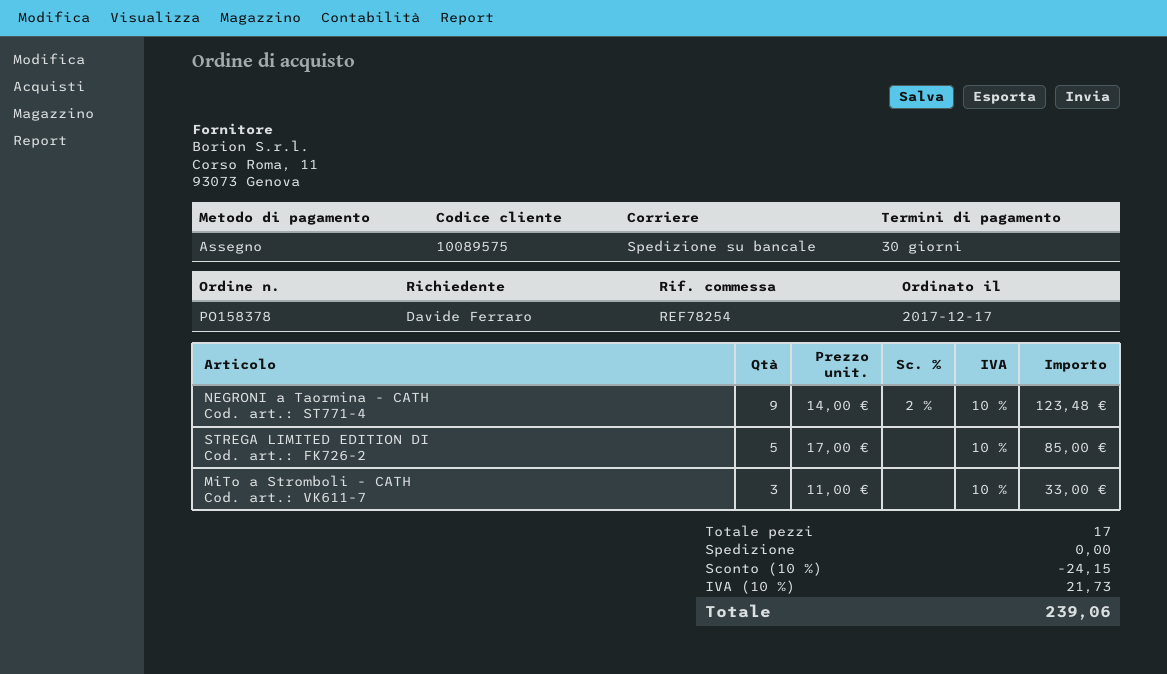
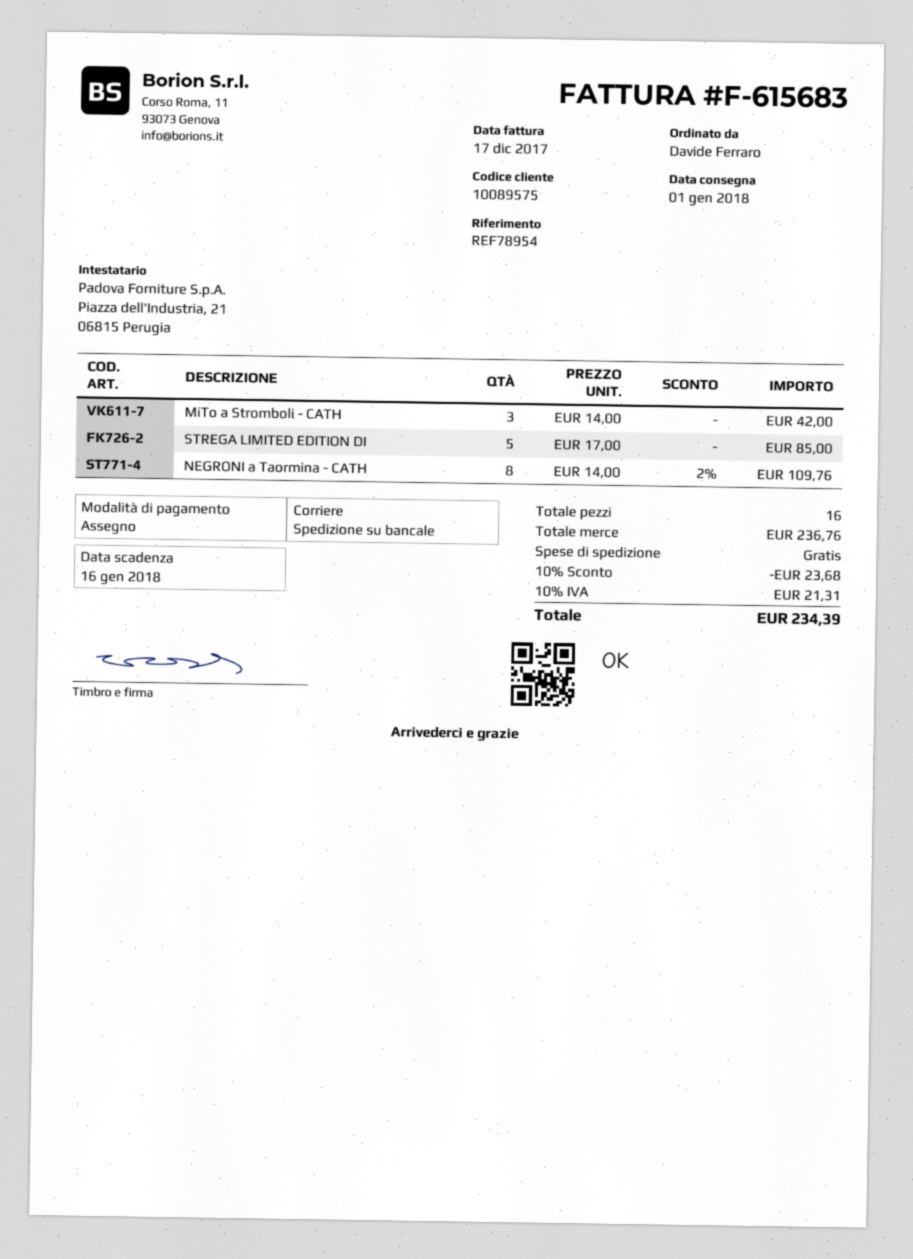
reference: REF78254 -> REF78954
NEGRONI a Taormina - CATH: 9 x 14.00 - 2% = 123.48 -> 8 x 14.00 - 2% = 109.76
MiTo a Stromboli - CATH: 3 x 11.00 = 33.00 -> 3 x 14.00 = 42.00
total quantity: 17 -> 16
discount: 10% = 24.15 -> 10% = 23.68
tax: 10% = 21.73 -> 10% = 21.31
total: 239.06 -> 234.39

